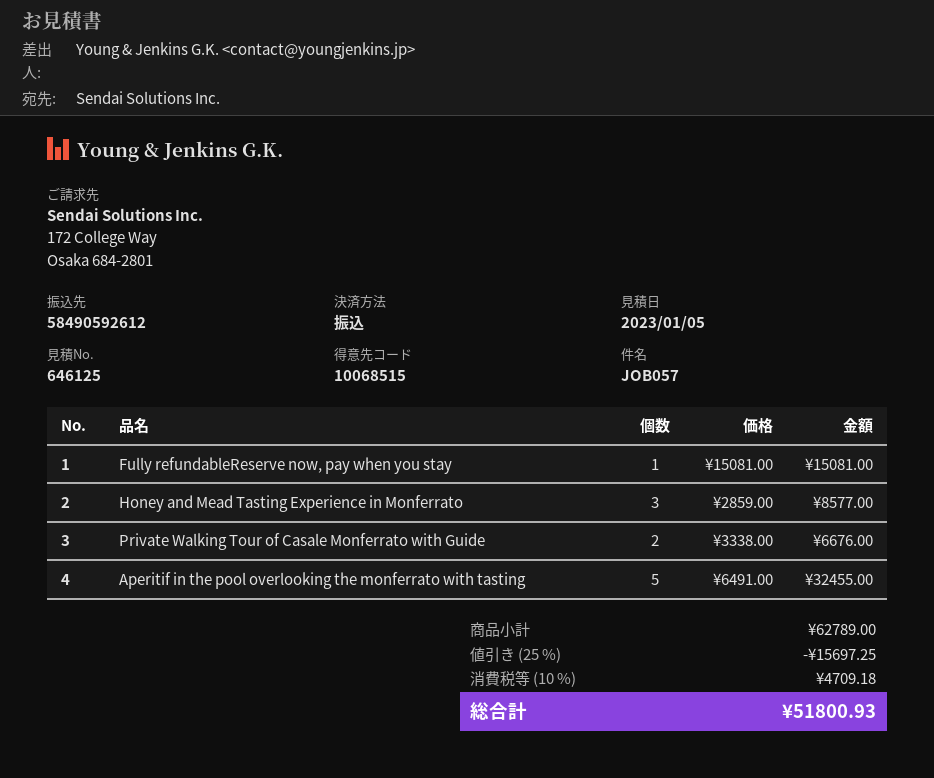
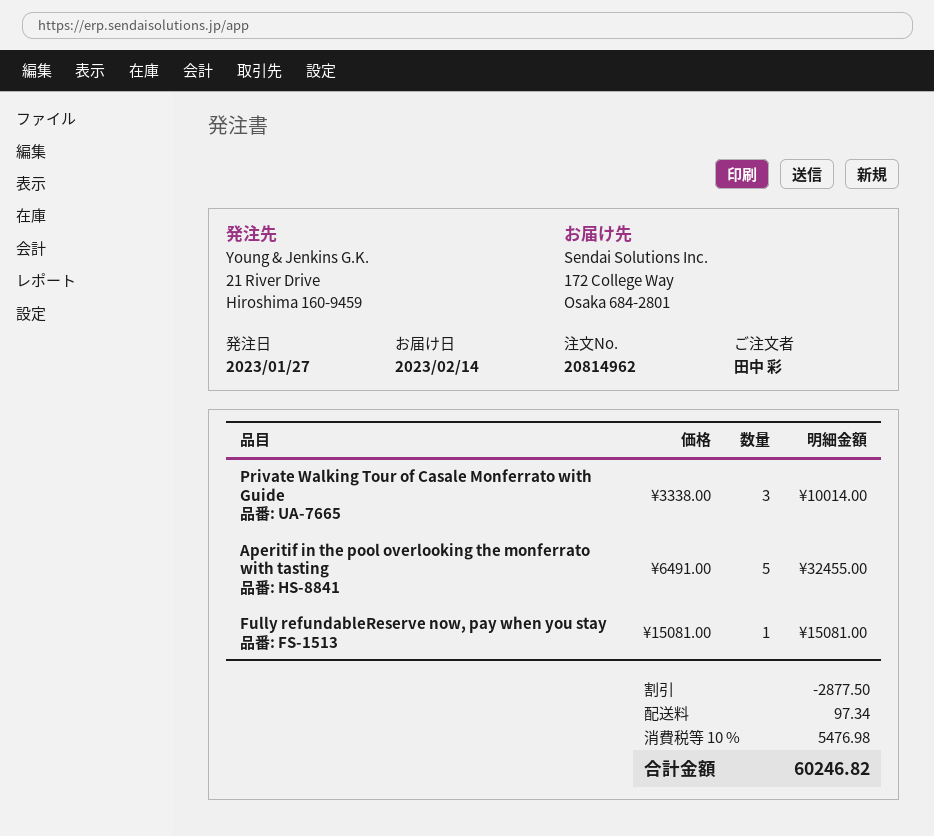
Honey and Mead Tasting Experience in Monferrato: 3 x 2859.00 = 8577.00 -> none
Private Walking Tour of Casale Monferrato with Guide: 2 x 3338.00 = 6676.00 -> 3 x 3338.00 = 10014.00
discount: 15697.25 -> 2877.50
shipping: none -> 97.34
tax: 10% = 4709.18 -> 10% = 5476.98
total: 51800.93 -> 60246.82

